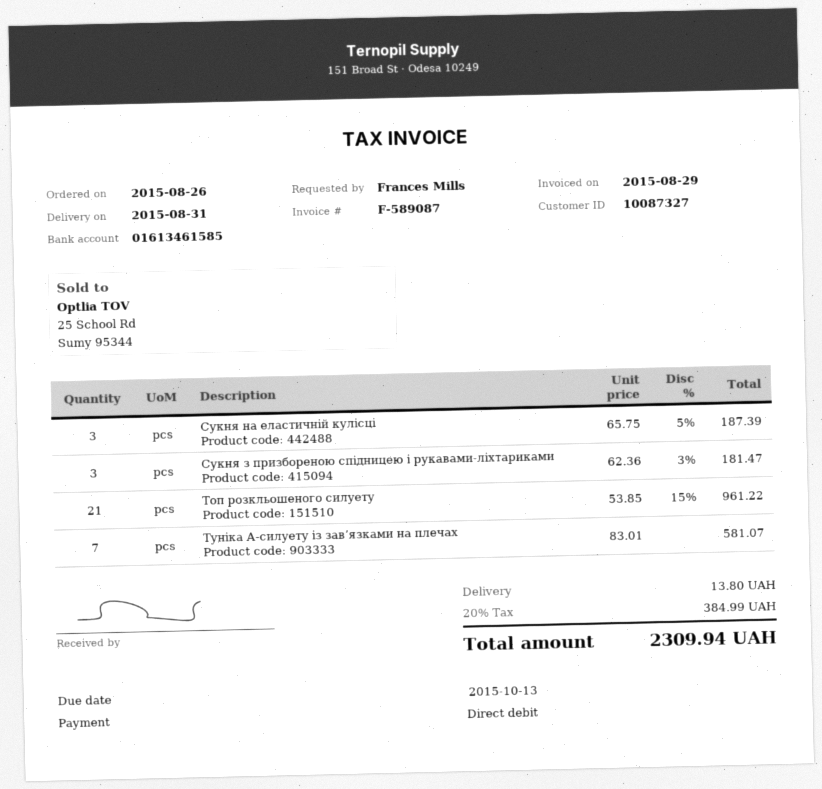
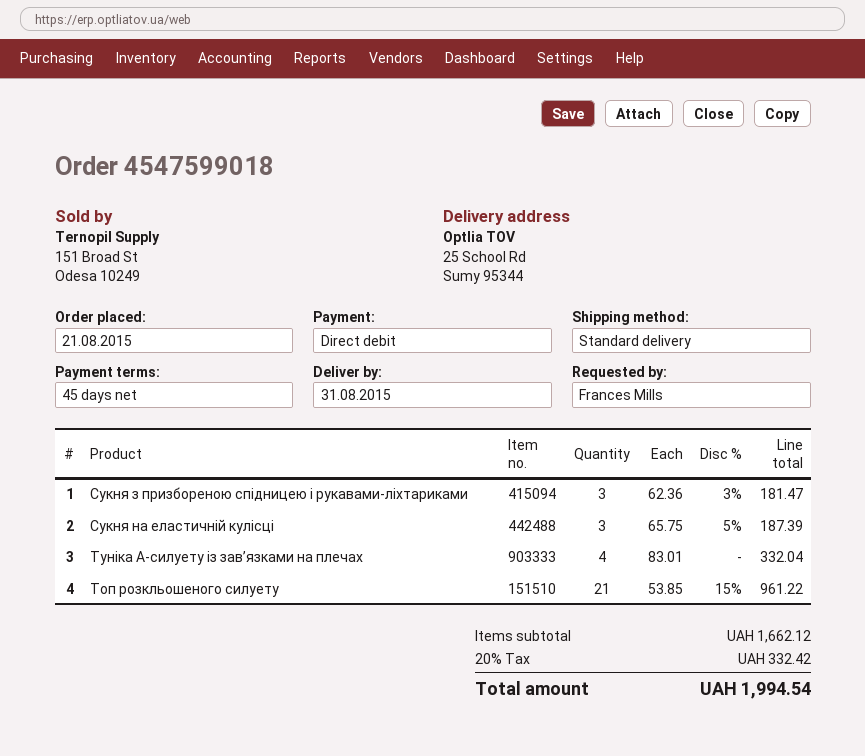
order date: 2015-08-26 -> 2015-08-21
Туніка А-силуету із зав’язками на плечах: 7 x 83.01 = 581.07 -> 4 x 83.01 = 332.04
shipping: 13.80 -> none
tax: 20% = 384.99 -> 20% = 332.42
total: 2309.94 -> 1994.54

